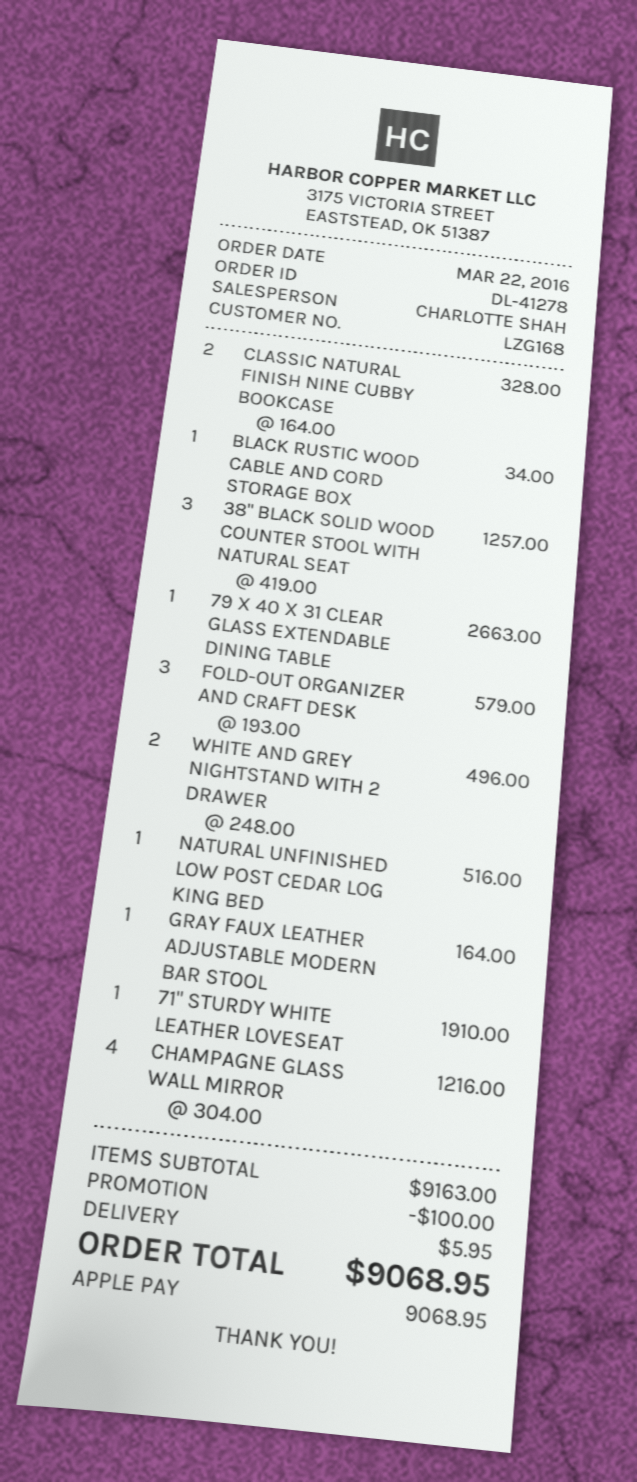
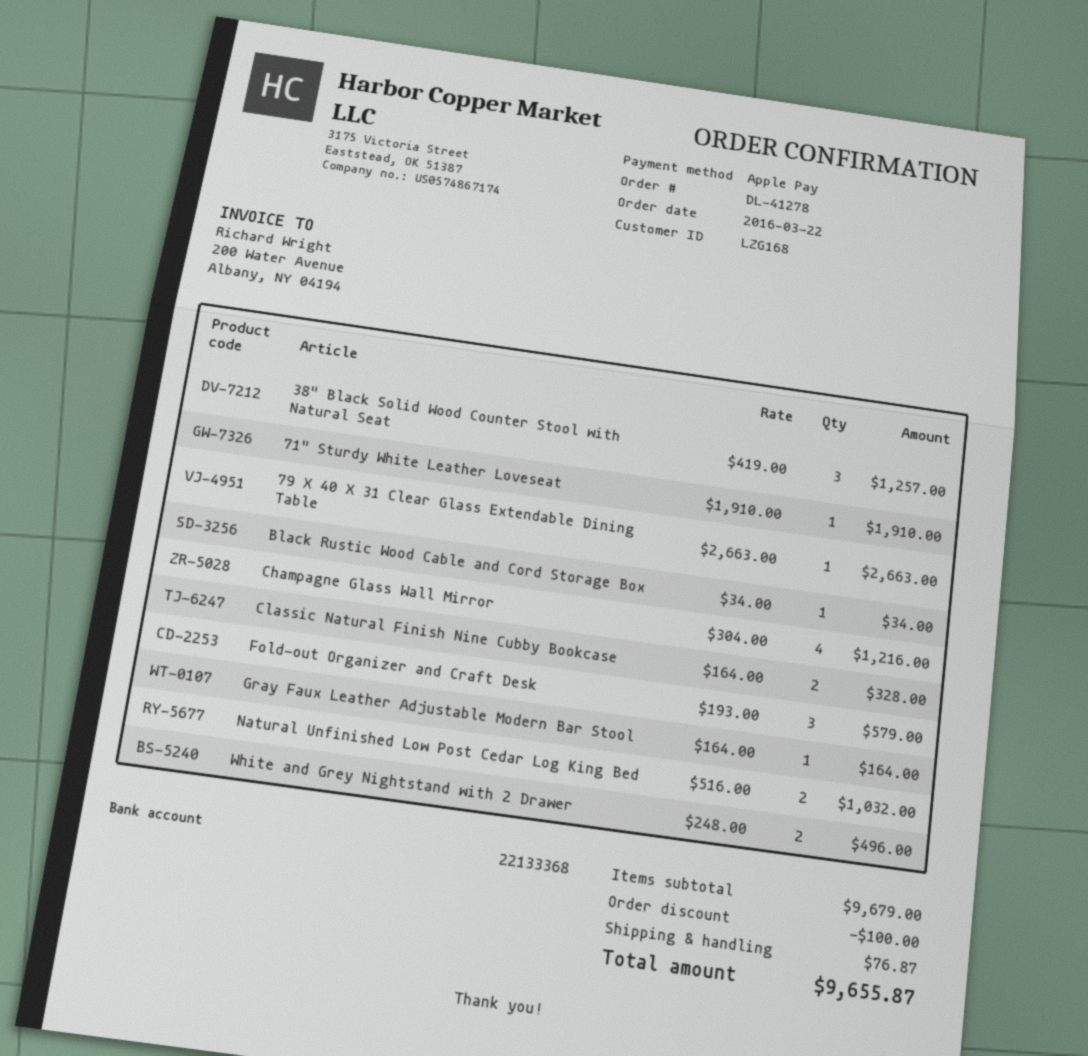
NATURAL UNFINISHED LOW POST CEDAR LOG KING BED: 1 x 516.00 = 516.00 -> 2 x 516.00 = 1032.00
subtotal: 9163.00 -> 9679.00
shipping: 5.95 -> 76.87
total: 9068.95 -> 9655.87

